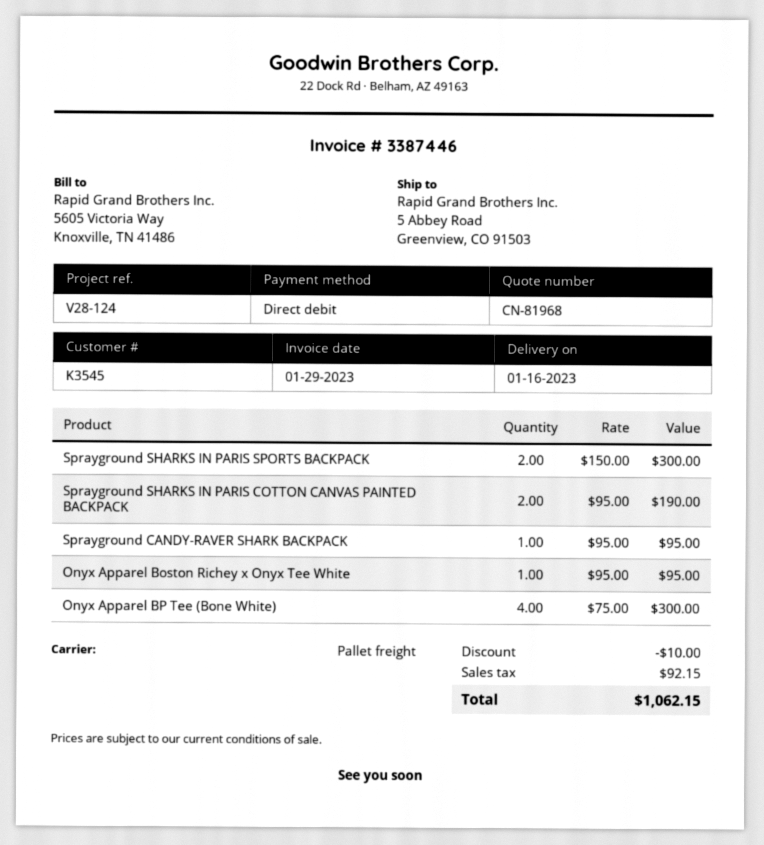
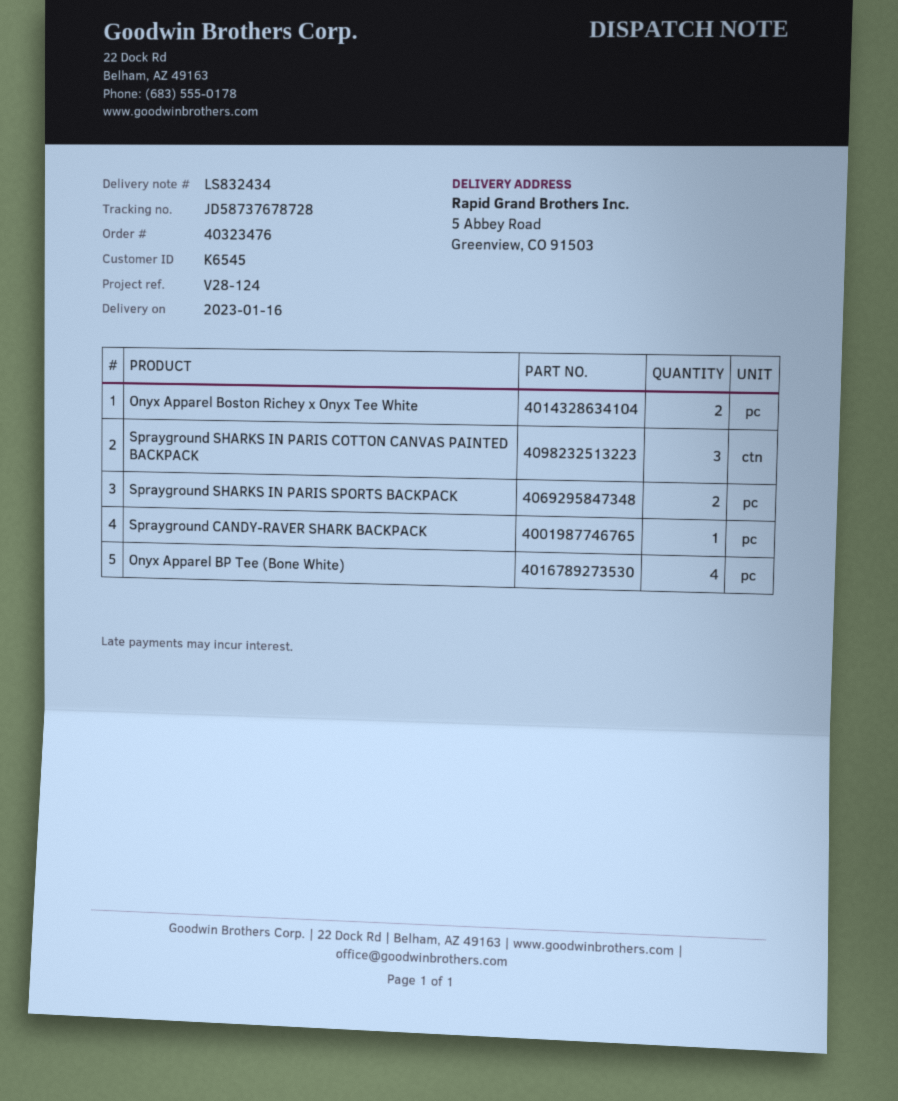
customer number: K3545 -> K6545
Sprayground SHARKS IN PARIS COTTON CANVAS PAINTED BACKPACK: 2 -> 3
Onyx Apparel Boston Richey x Onyx Tee White: 1 -> 2

